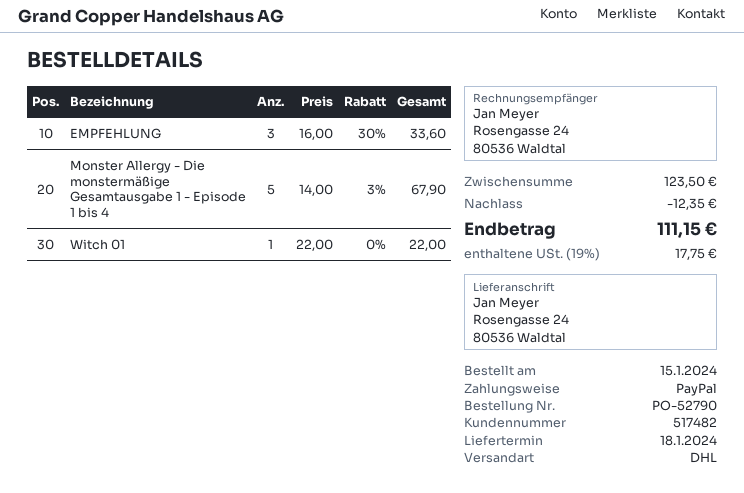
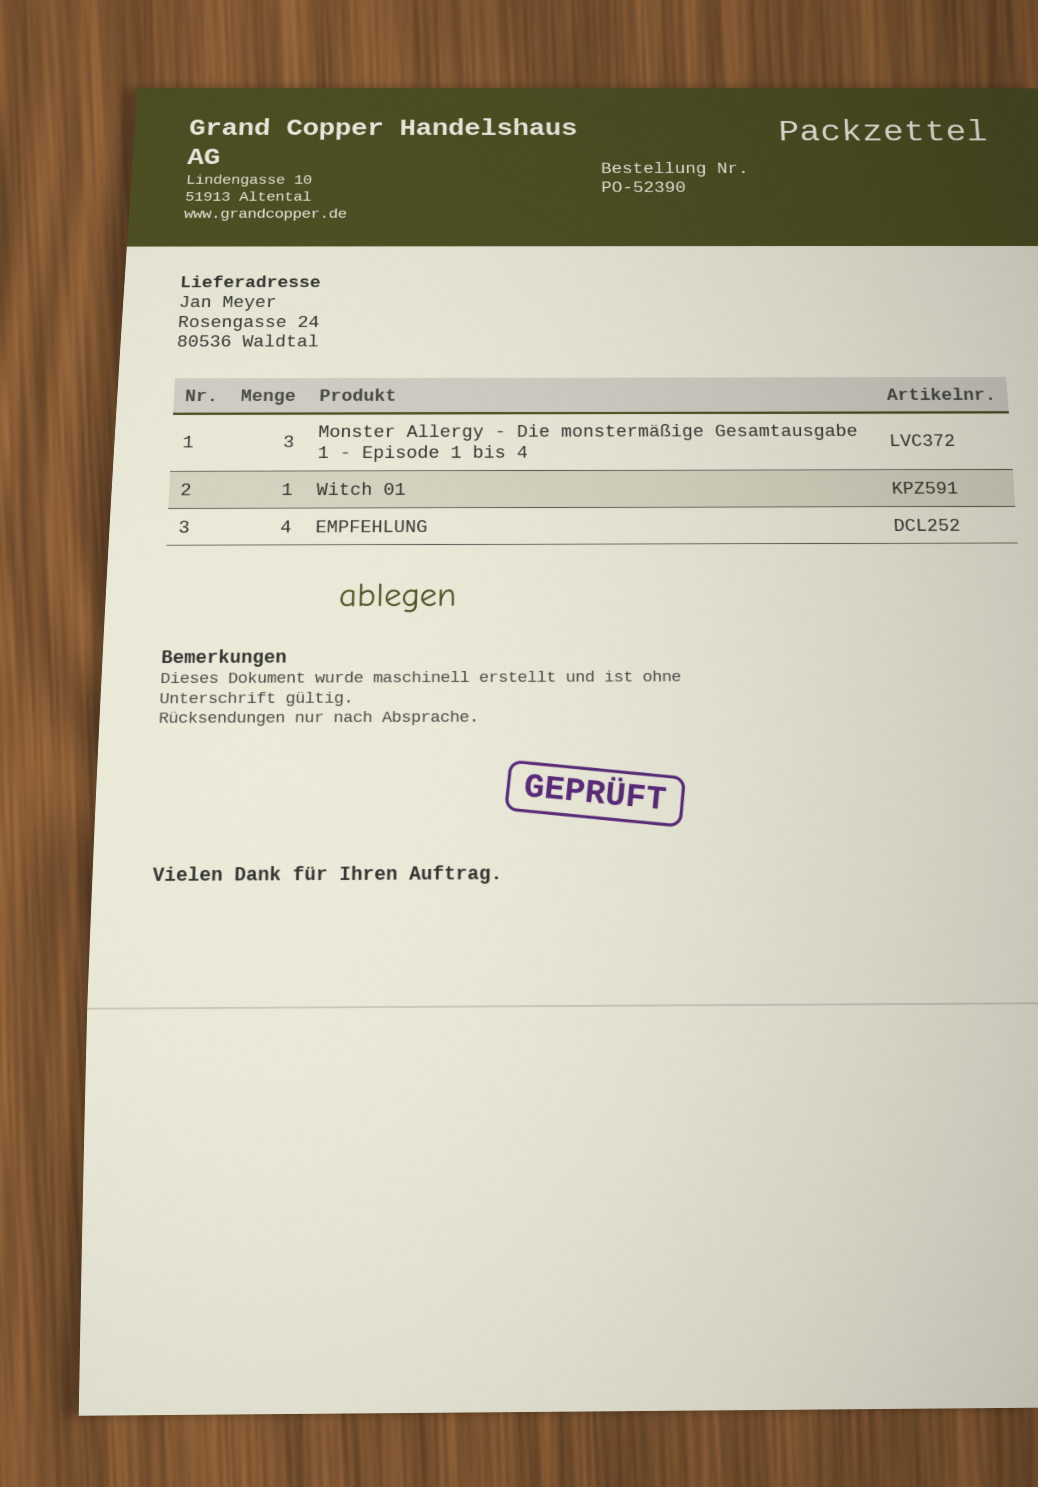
order number: PO-52790 -> PO-52390
EMPFEHLUNG: 3 -> 4
Monster Allergy - Die monstermäßige Gesamtausgabe 1 - Episode 1 bis 4: 5 -> 3

